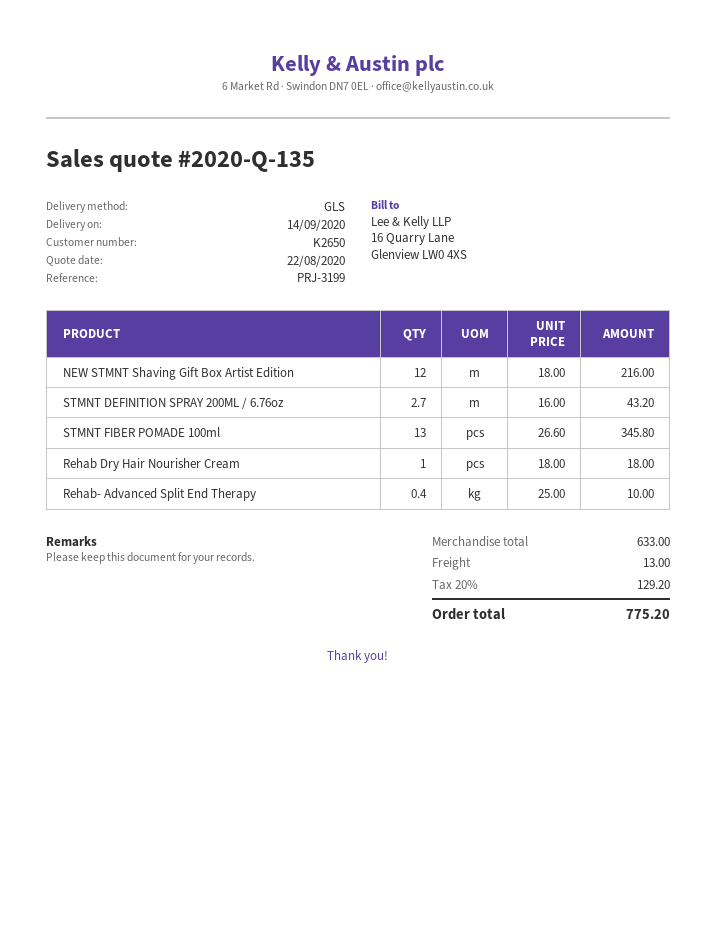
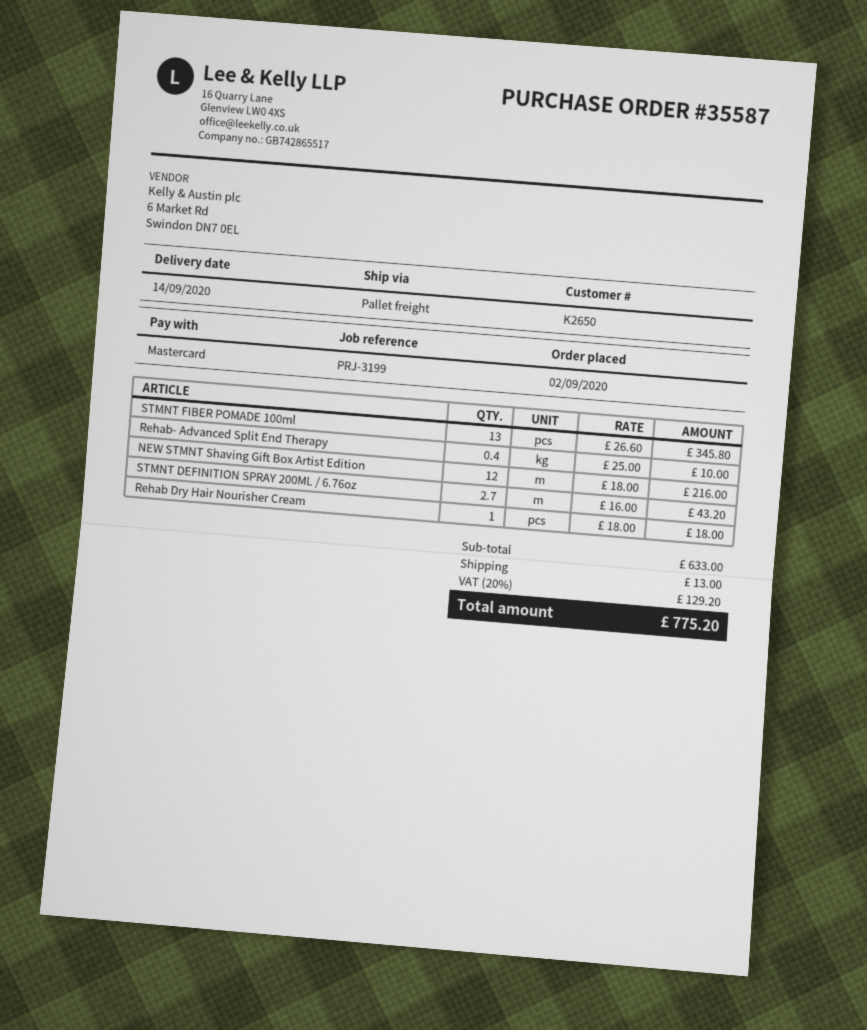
shipping method: GLS -> pallet freight

